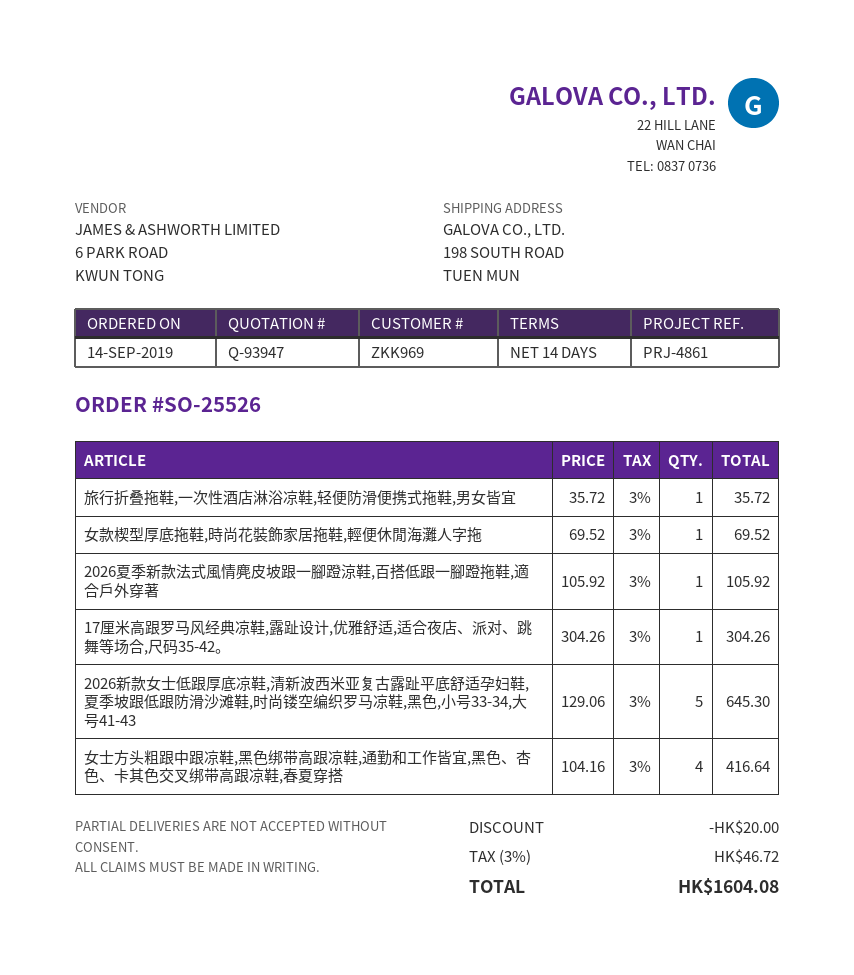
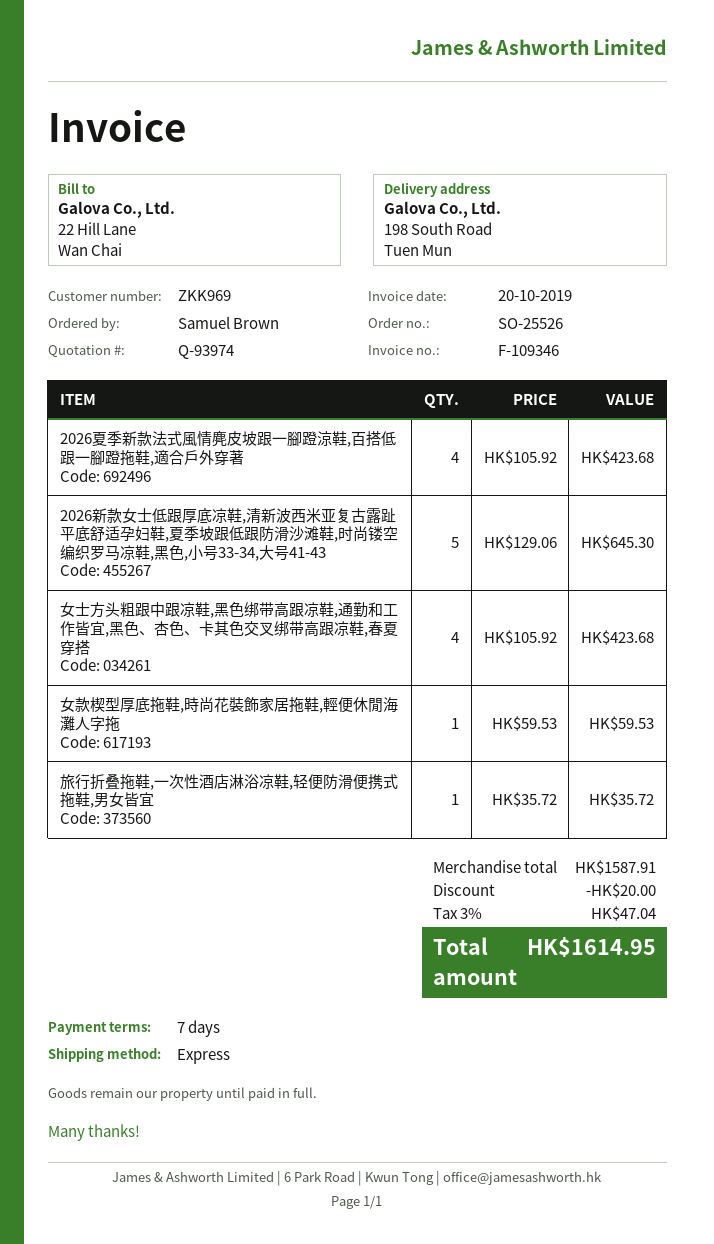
quote number: Q-93947 -> Q-93974
payment terms: 14 days -> 7 days
女款楔型厚底拖鞋,時尚花裝飾家居拖鞋,輕便休閒海灘人字拖: 1 x 69.52 = 69.52 -> 1 x 59.53 = 59.53
2026夏季新款法式風情麂皮坡跟一腳蹬涼鞋,百搭低跟一腳蹬拖鞋,適合戶外穿著: 1 x 105.92 = 105.92 -> 4 x 105.92 = 423.68
17厘米高跟罗马风经典凉鞋,露趾设计,优雅舒适,适合夜店、派对、跳舞等场合,尺码35-42。: 1 x 304.26 = 304.26 -> none
女士方头粗跟中跟凉鞋,黑色绑带高跟凉鞋,通勤和工作皆宜,黑色、杏色、卡其色交叉绑带高跟凉鞋,春夏穿搭: 4 x 104.16 = 416.64 -> 4 x 105.92 = 423.68
tax: 3% = 46.72 -> 3% = 47.04
total: 1604.08 -> 1614.95

